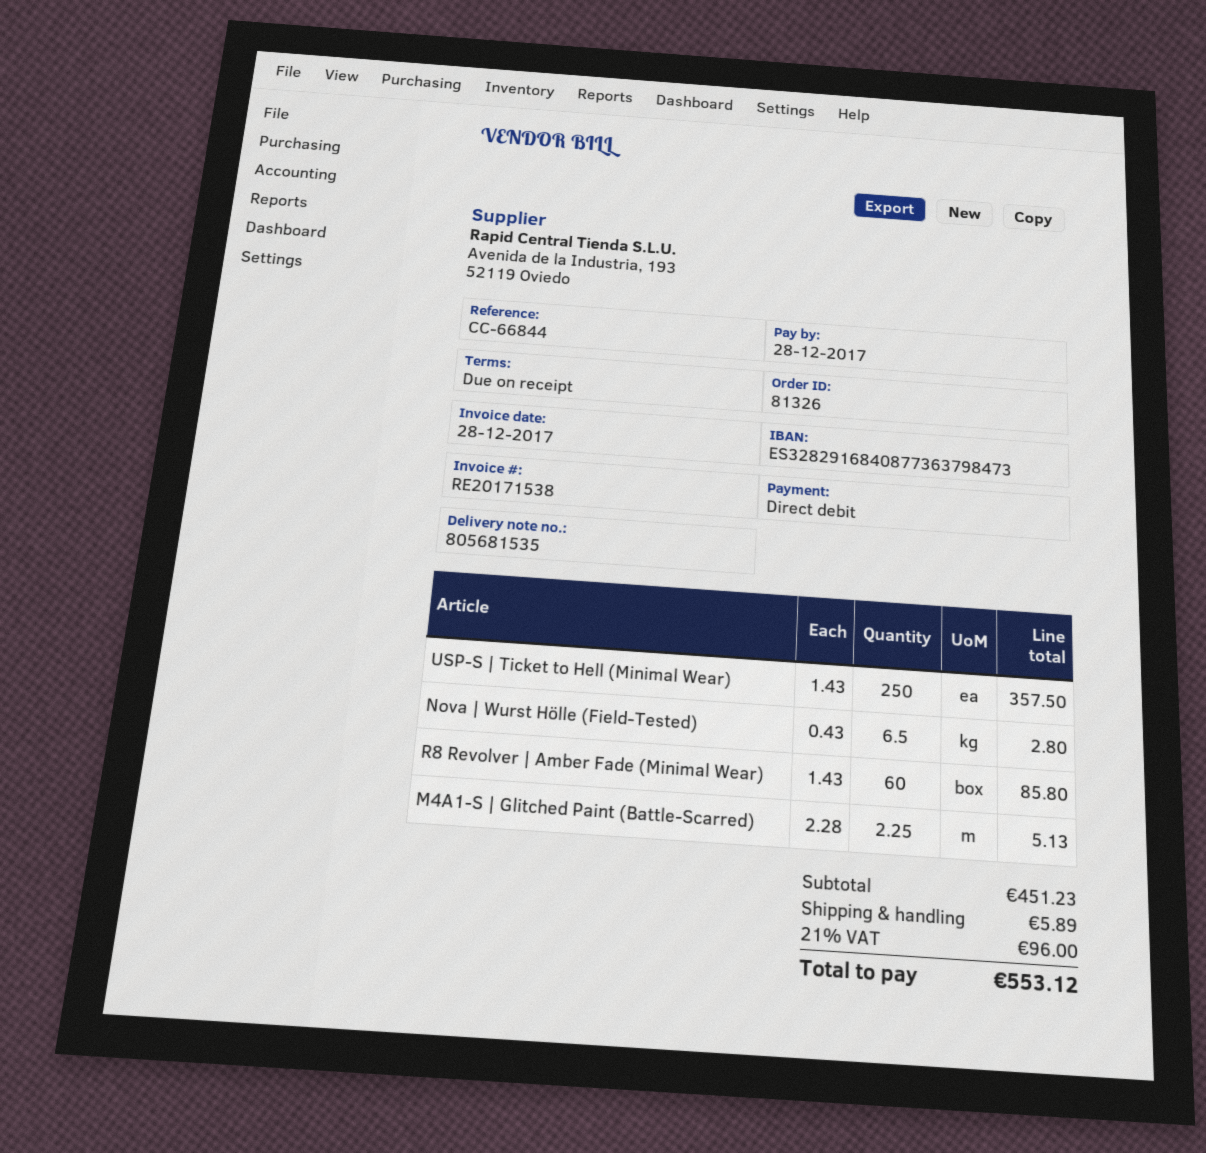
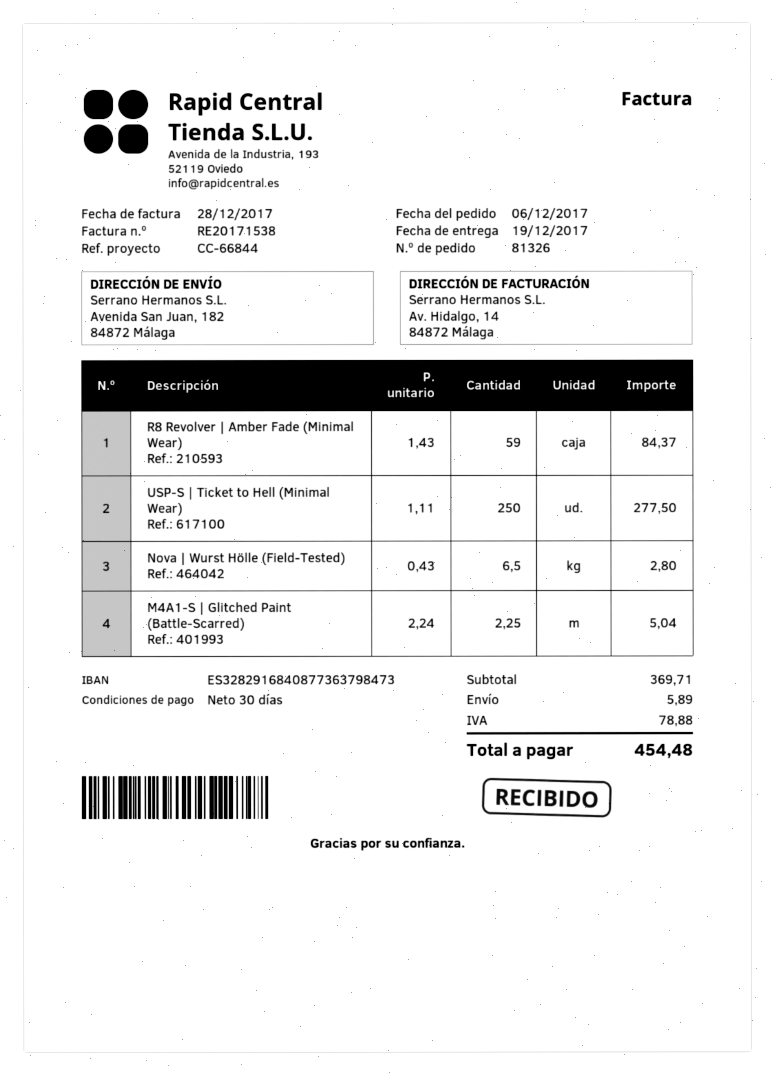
payment terms: on receipt -> 30 days
USP-S | Ticket to Hell (Minimal Wear): 250 x 1.43 = 357.50 -> 250 x 1.11 = 277.50
R8 Revolver | Amber Fade (Minimal Wear): 60 x 1.43 = 85.80 -> 59 x 1.43 = 84.37
M4A1-S | Glitched Paint (Battle-Scarred): 2.25 x 2.28 = 5.13 -> 2.25 x 2.24 = 5.04
subtotal: 451.23 -> 369.71
tax: 96.00 -> 78.88
total: 553.12 -> 454.48

